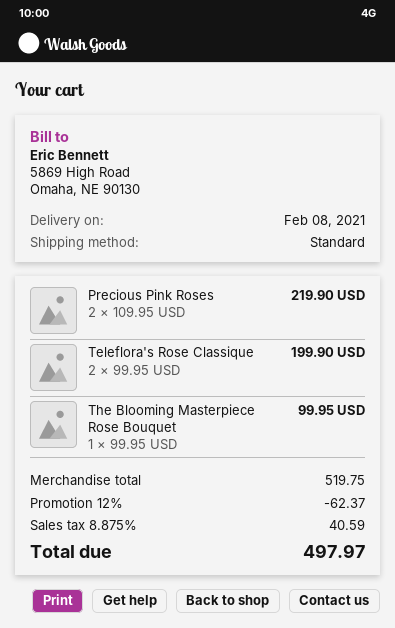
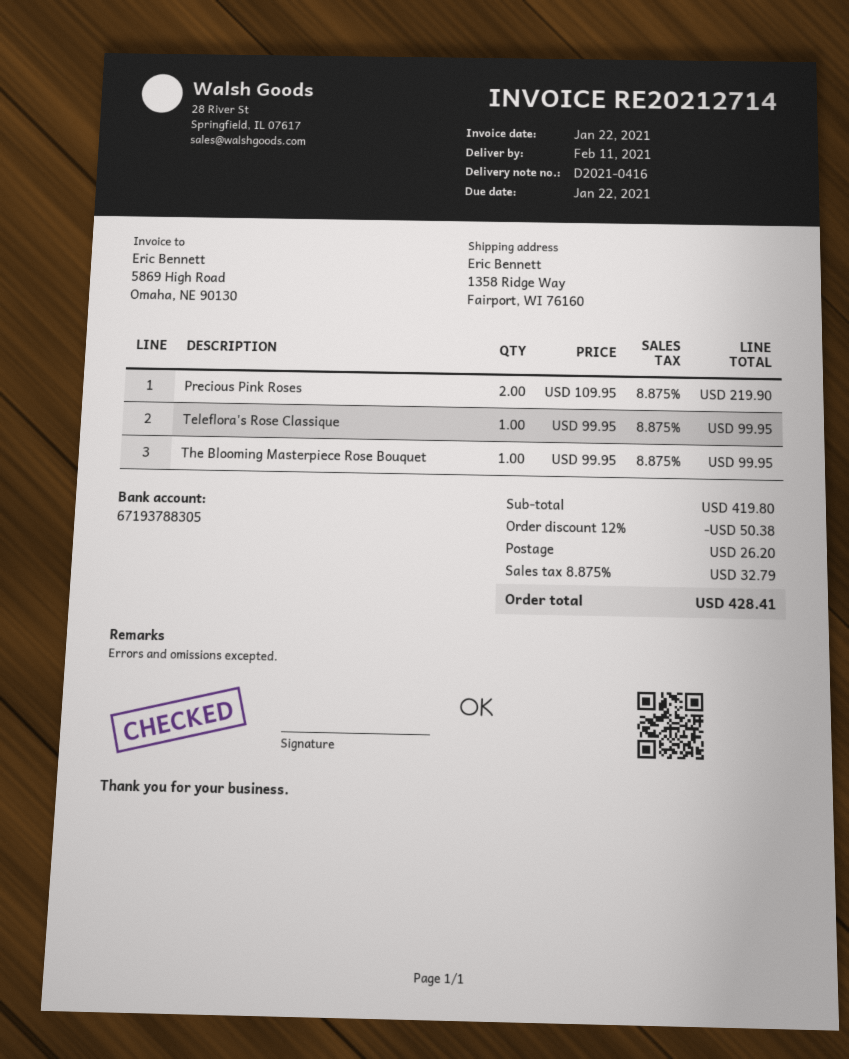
delivery date: 2021-02-08 -> 2021-02-11
Teleflora's Rose Classique: 2 x 99.95 = 199.90 -> 1 x 99.95 = 99.95
subtotal: 519.75 -> 419.80
discount: 12% = 62.37 -> 12% = 50.38
shipping: none -> 26.20
tax: 8.875% = 40.59 -> 8.875% = 32.79
total: 497.97 -> 428.41

